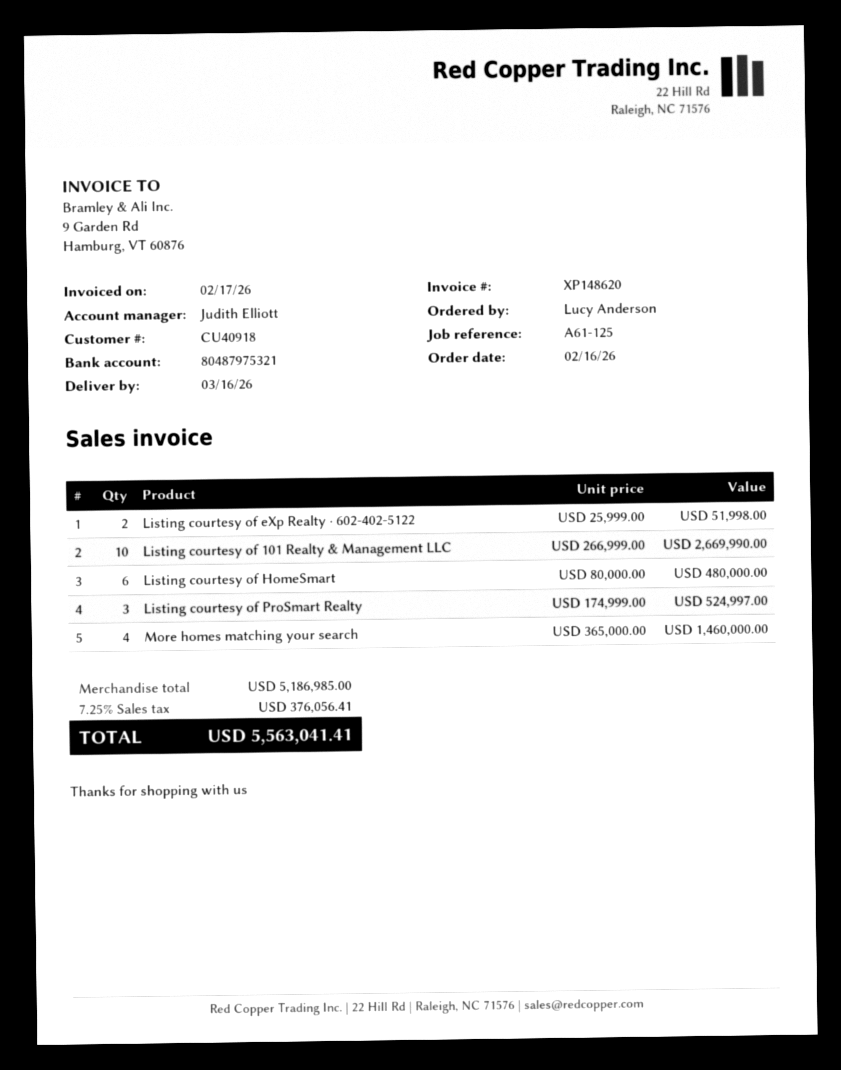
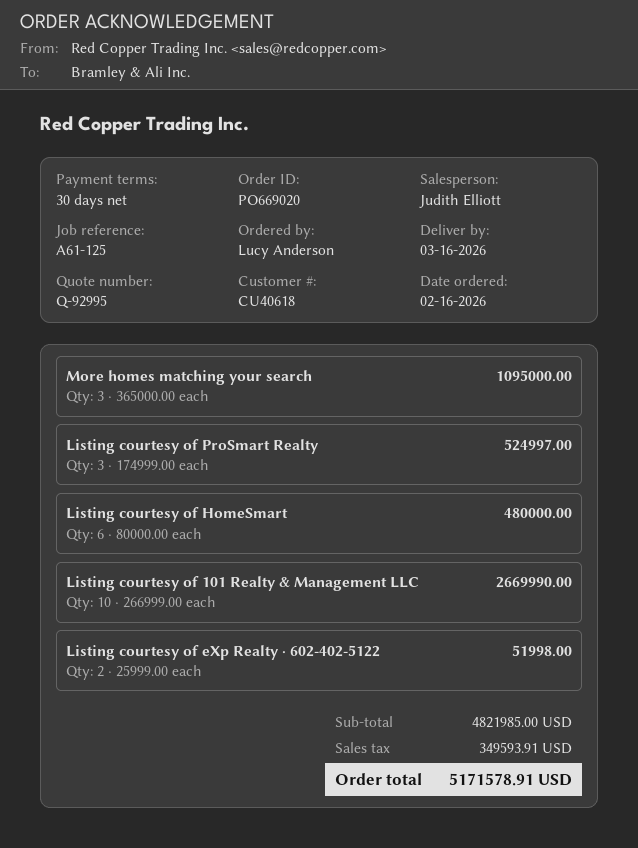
customer number: CU40918 -> CU40618
More homes matching your search: 4 x 365000.00 = 1460000.00 -> 3 x 365000.00 = 1095000.00
subtotal: 5186985.00 -> 4821985.00
tax: 376056.41 -> 349593.91
total: 5563041.41 -> 5171578.91

